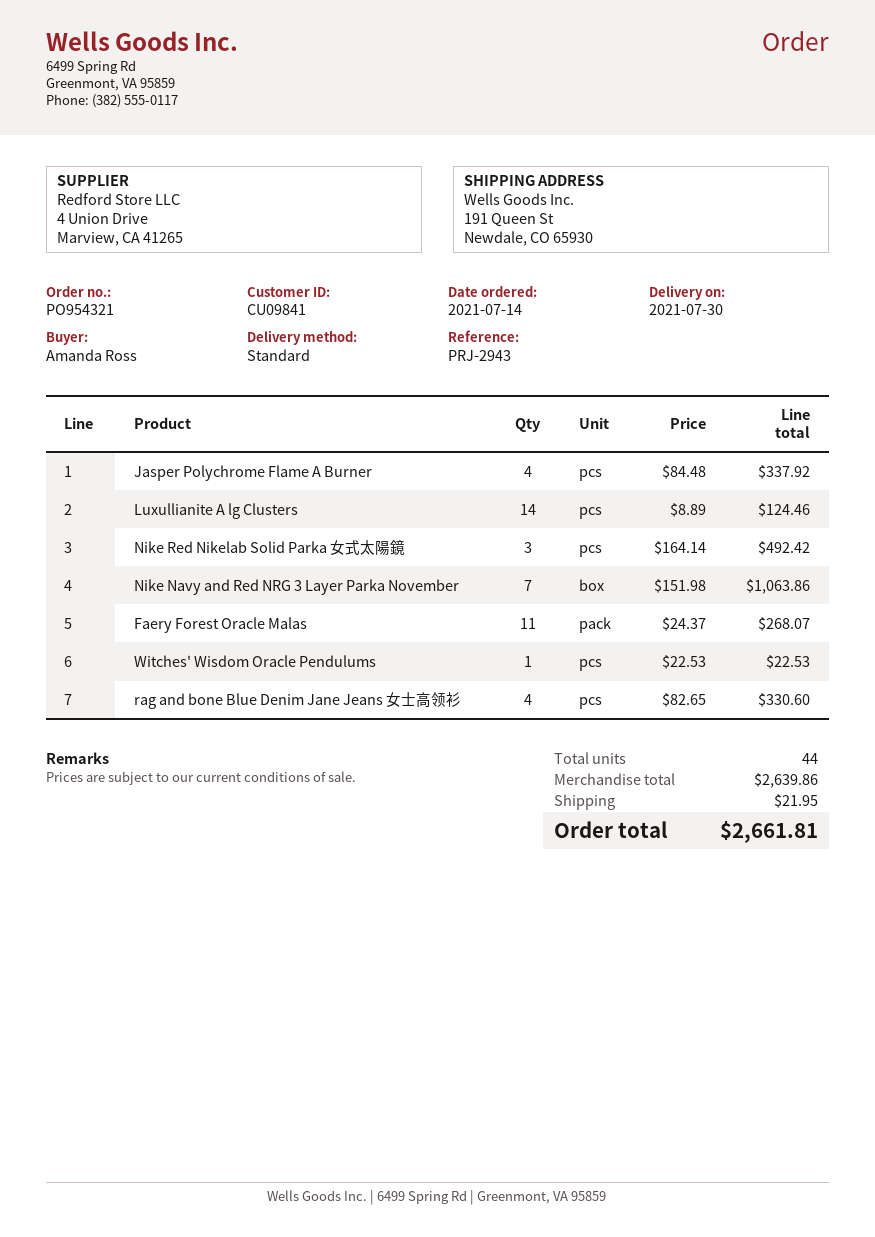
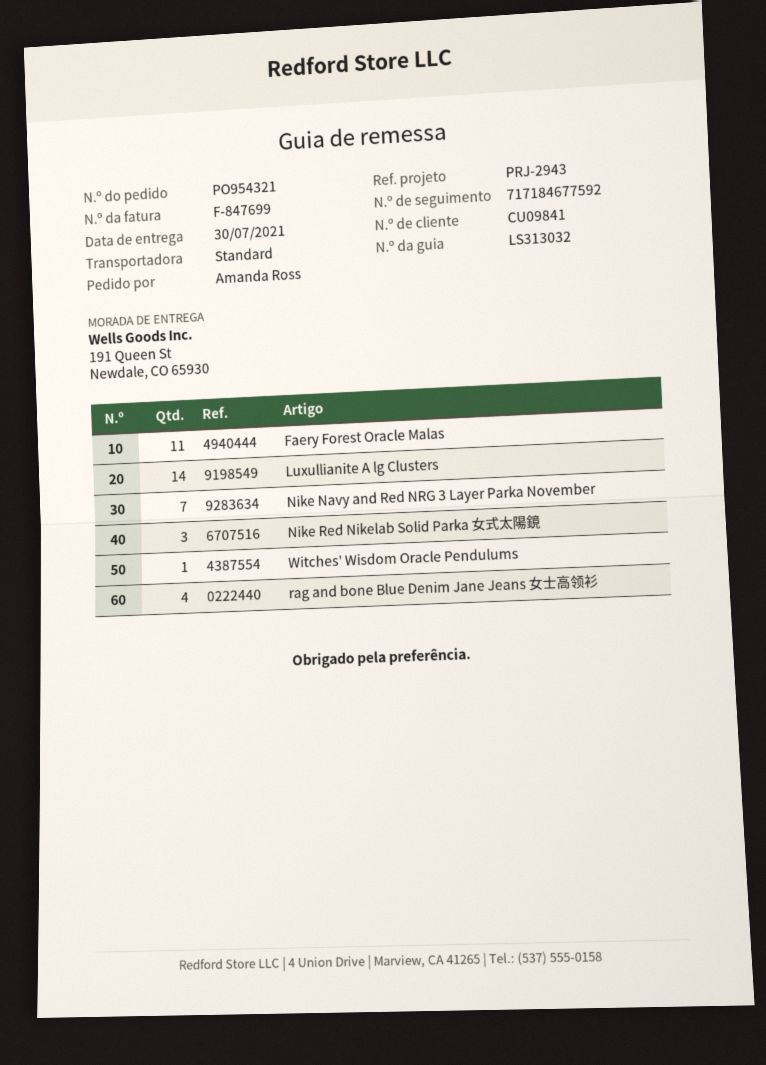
Jasper Polychrome Flame A Burner: 4 -> none

